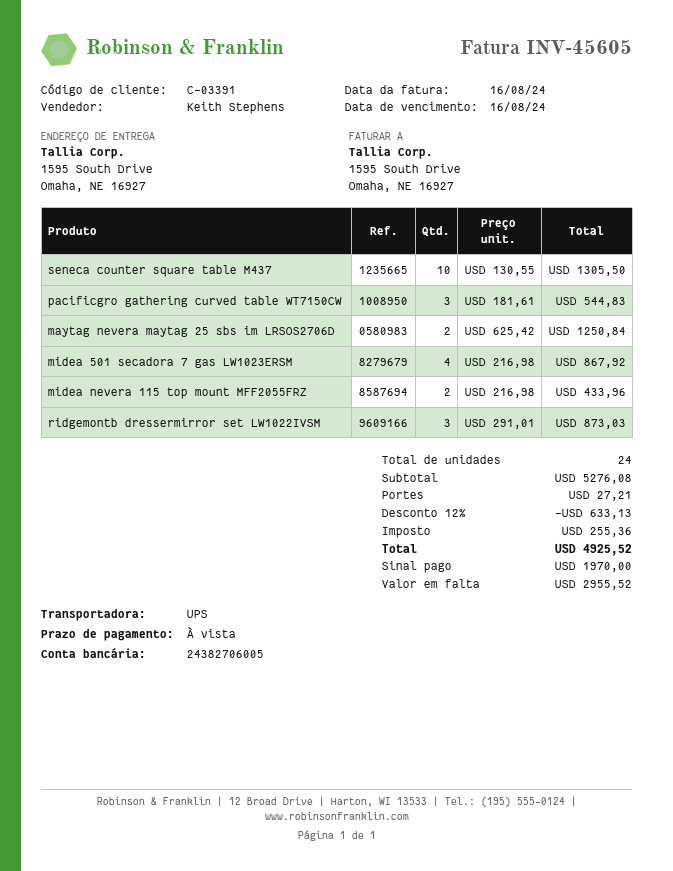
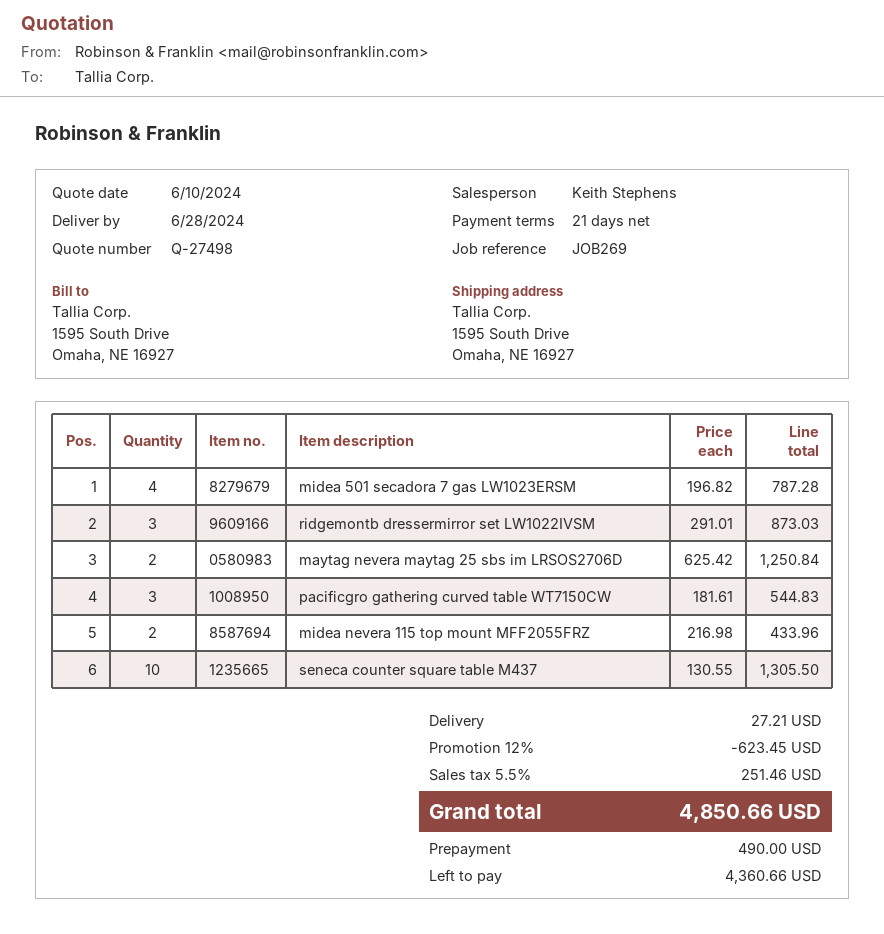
payment terms: on receipt -> 21 days
midea 501 secadora 7 gas LW1023ERSM: 4 x 216.98 = 867.92 -> 4 x 196.82 = 787.28
discount: 12% = 633.13 -> 12% = 623.45
tax: 255.36 -> 251.46
total: 4925.52 -> 4850.66
deposit: 1970.00 -> 490.00
balance: 2955.52 -> 4360.66

